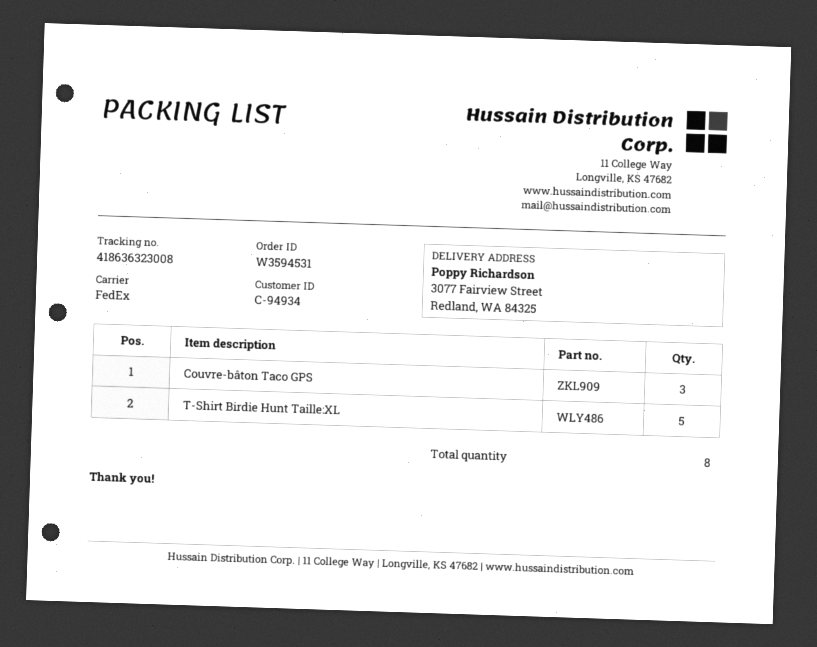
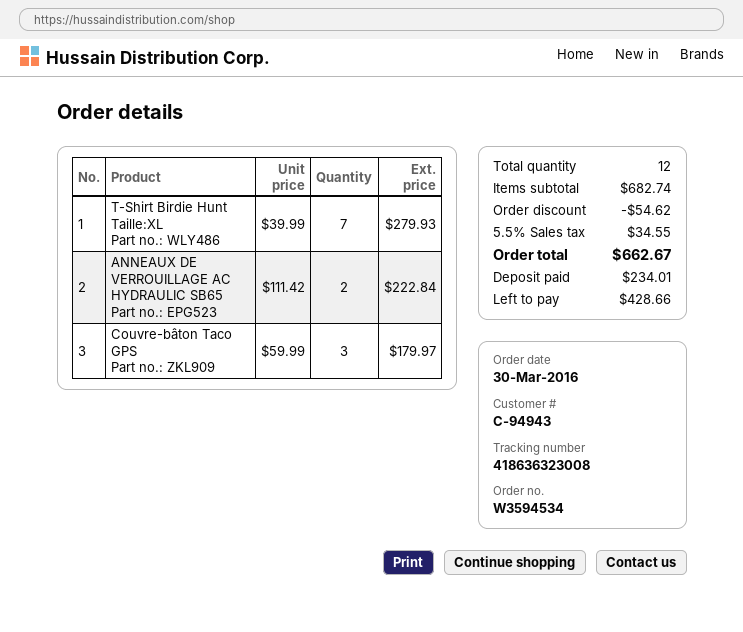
order number: W3594531 -> W3594534
customer number: C-94934 -> C-94943
T-Shirt Birdie Hunt Taille:XL: 5 -> 7
ANNEAUX DE VERROUILLAGE AC HYDRAULIC SB65: none -> 2
total quantity: 8 -> 12

